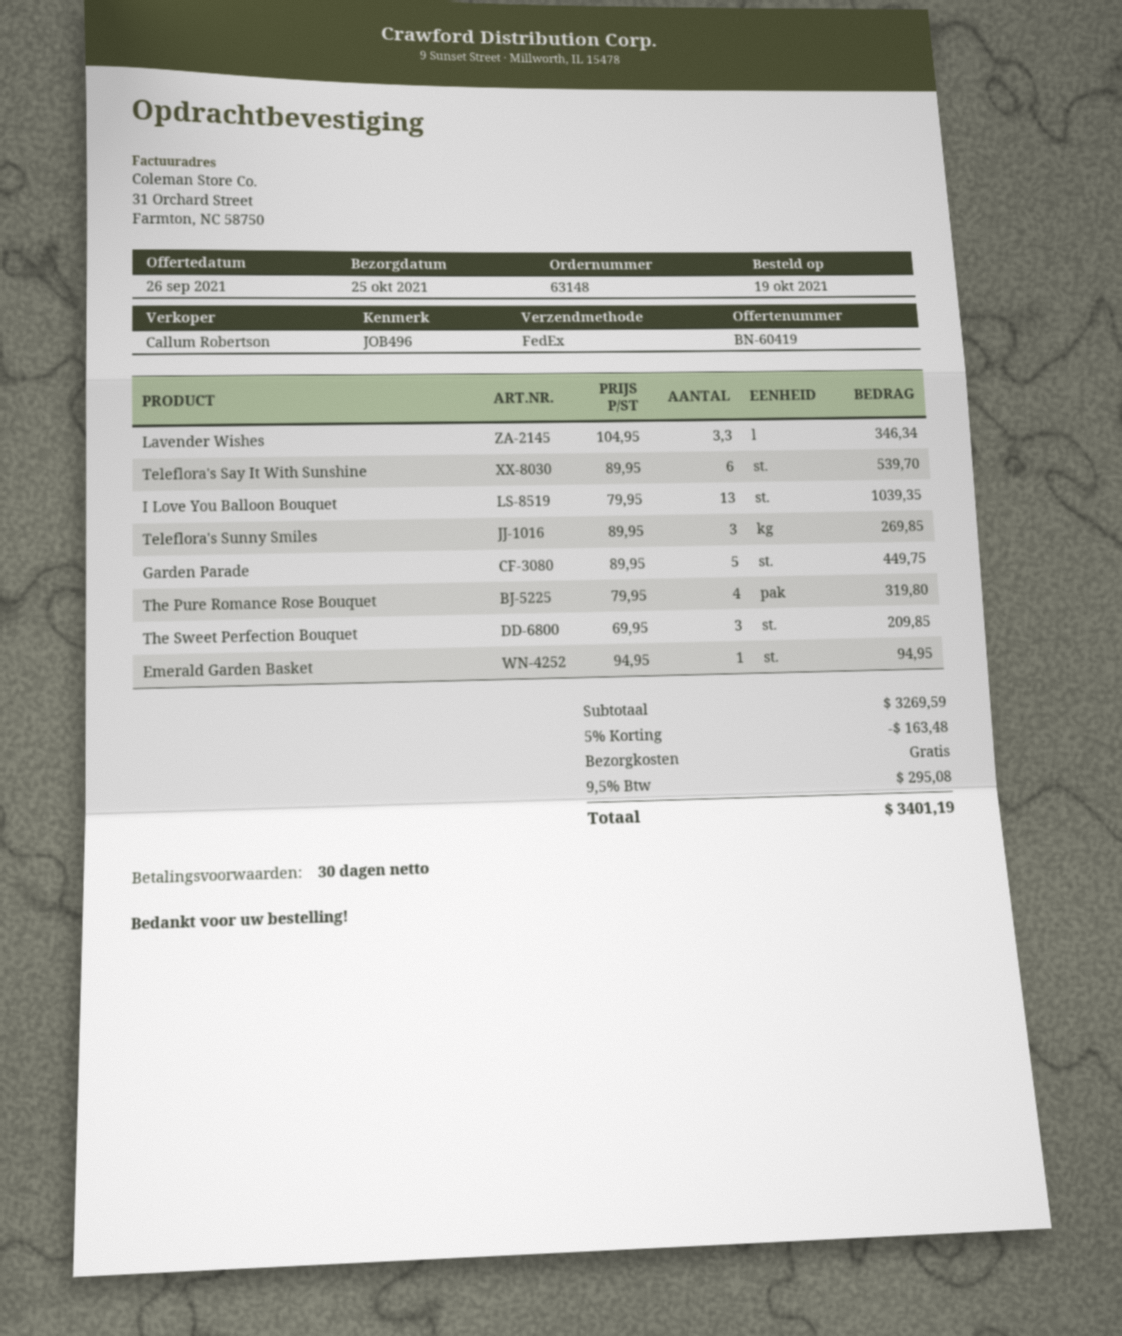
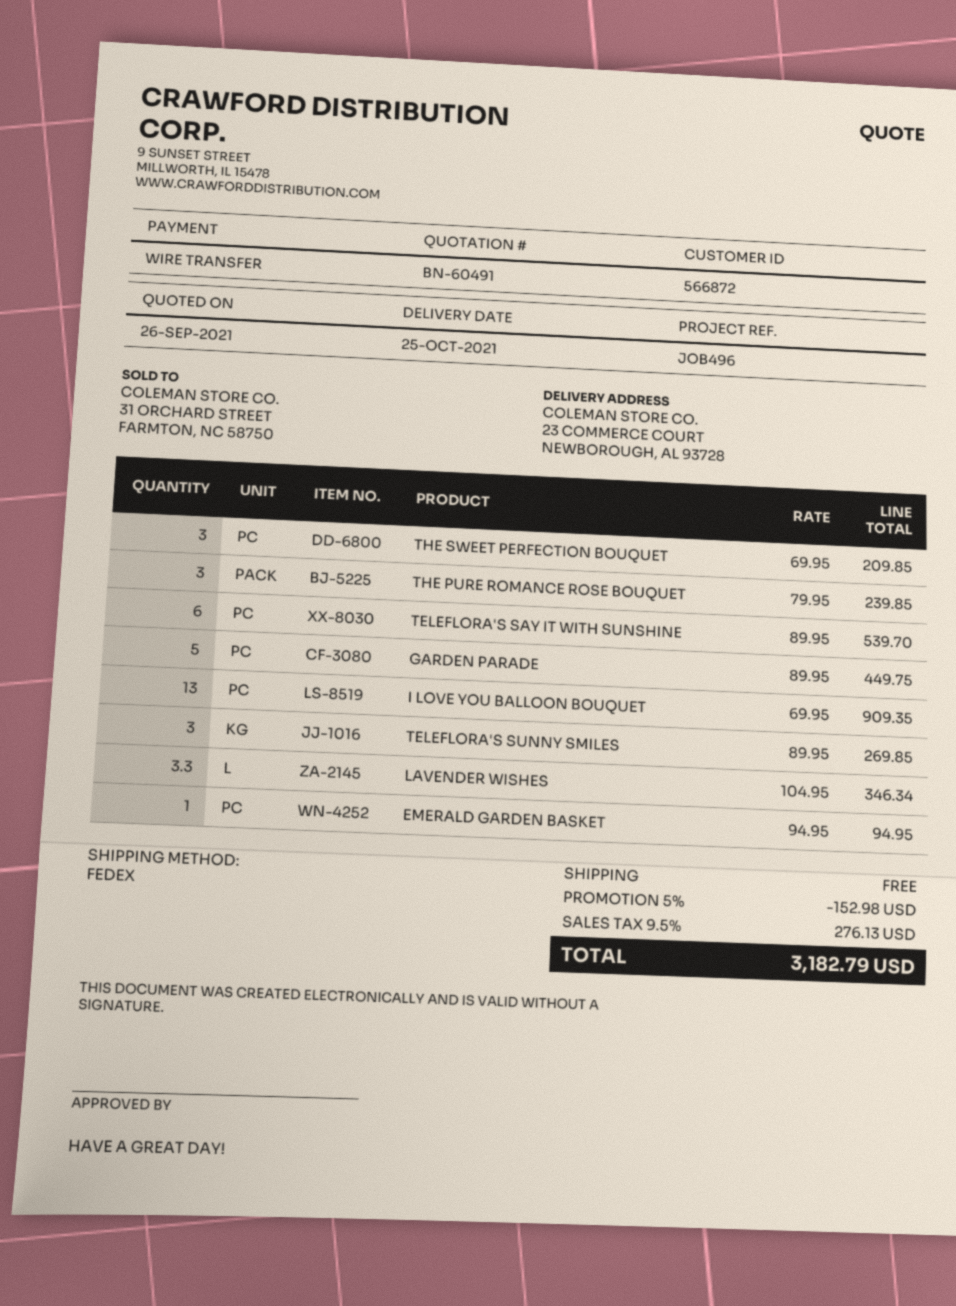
quote number: BN-60419 -> BN-60491
I Love You Balloon Bouquet: 13 x 79.95 = 1039.35 -> 13 x 69.95 = 909.35
The Pure Romance Rose Bouquet: 4 x 79.95 = 319.80 -> 3 x 79.95 = 239.85
discount: 5% = 163.48 -> 5% = 152.98
tax: 9.5% = 295.08 -> 9.5% = 276.13
total: 3401.19 -> 3182.79

